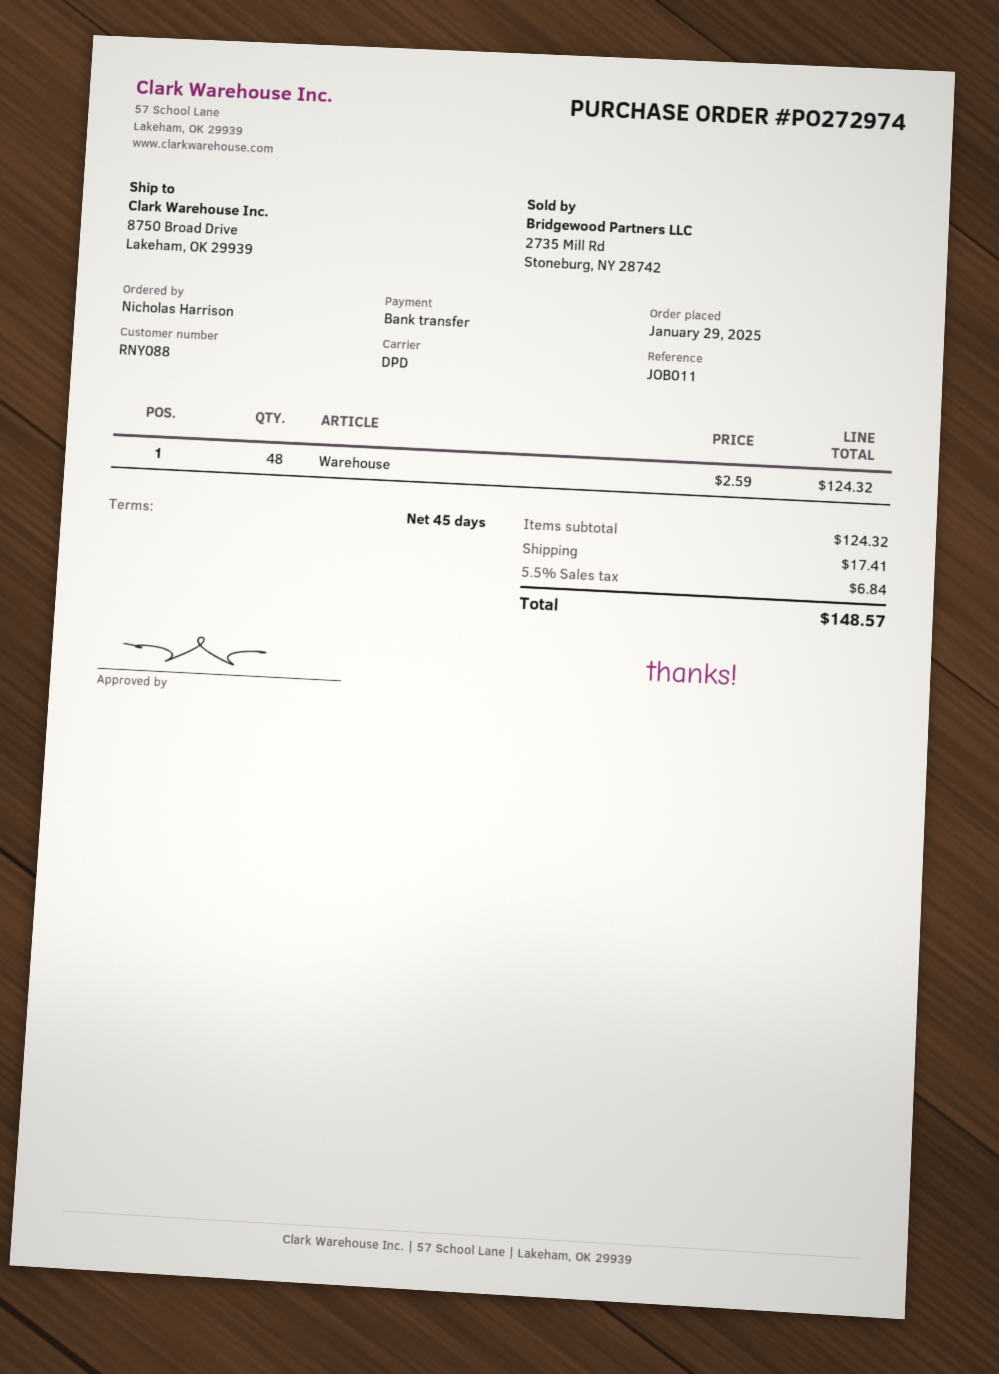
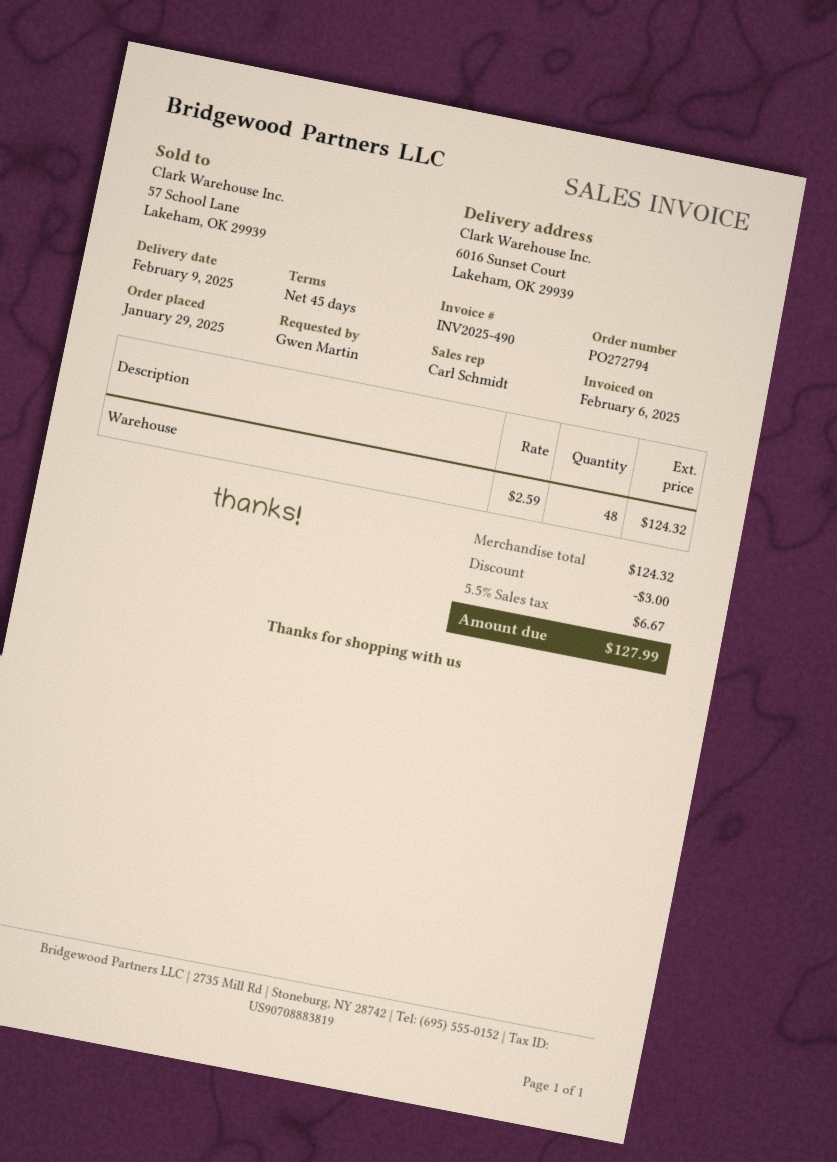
order number: PO272974 -> PO272794
ordered by: Nicholas Harrison -> Gwen Martin
ship to: 8750 Broad Drive, Lakeham, OK 29939 -> 6016 Sunset Court, Lakeham, OK 29939
discount: none -> 3.00
shipping: 17.41 -> none
tax: 5.5% = 6.84 -> 5.5% = 6.67
total: 148.57 -> 127.99

